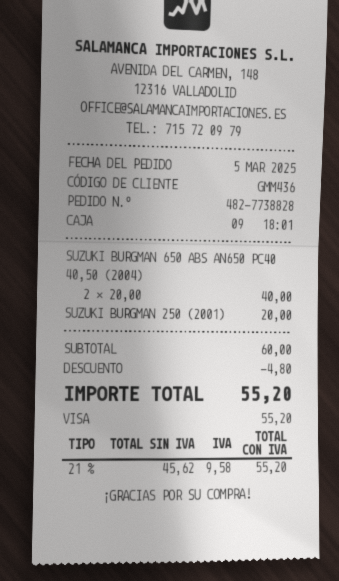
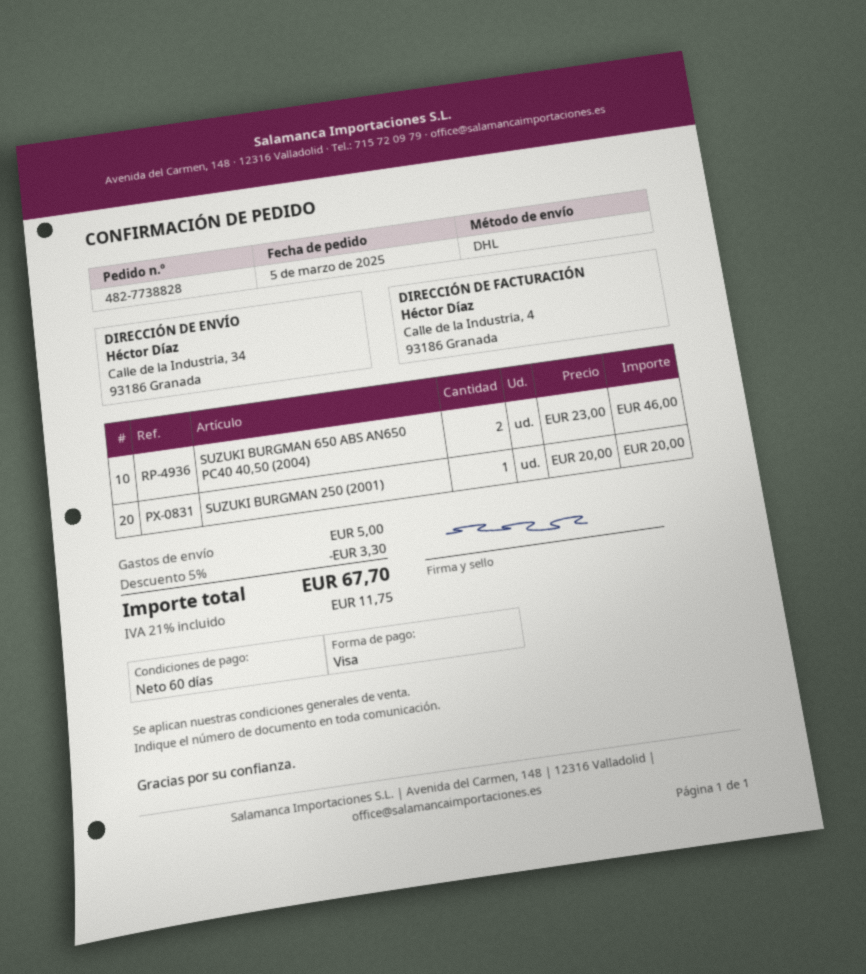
SUZUKI BURGMAN 650 ABS AN650 PC40 40,50 (2004): 2 x 20.00 = 40.00 -> 2 x 23.00 = 46.00
discount: 4.80 -> 3.30
shipping: none -> 5.00
tax: 21% = 9.58 -> 21% = 11.75
total: 55.20 -> 67.70

